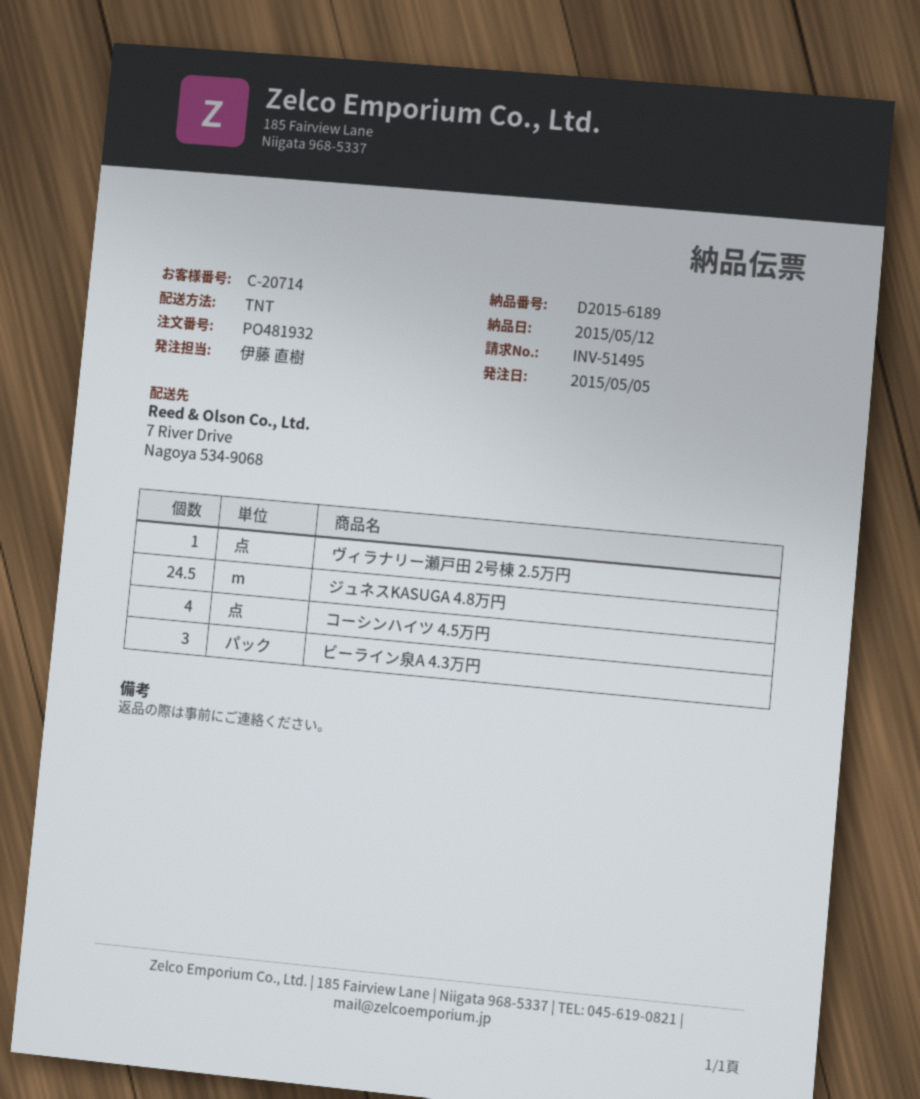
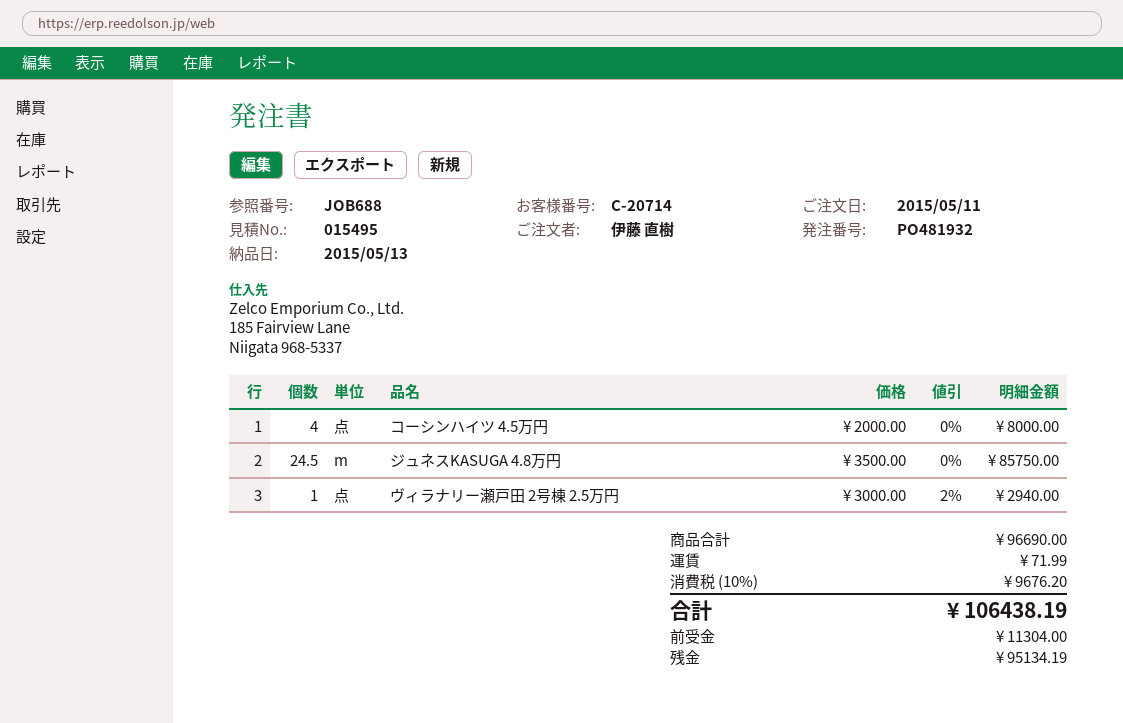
order date: 2015-05-05 -> 2015-05-11
delivery date: 2015-05-12 -> 2015-05-13
ビーライン泉A 4.3万円: 3 -> none

